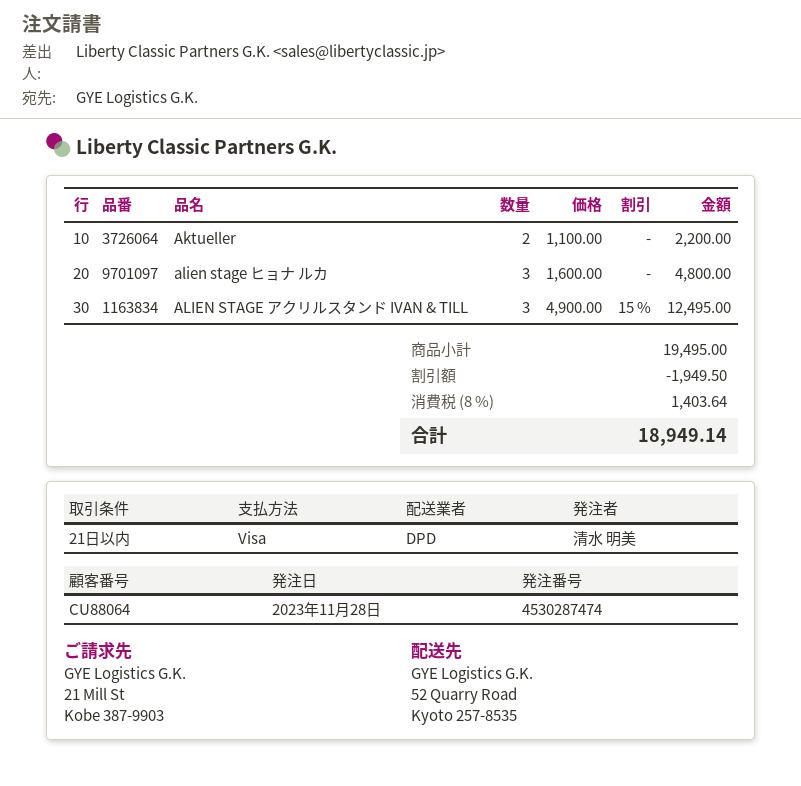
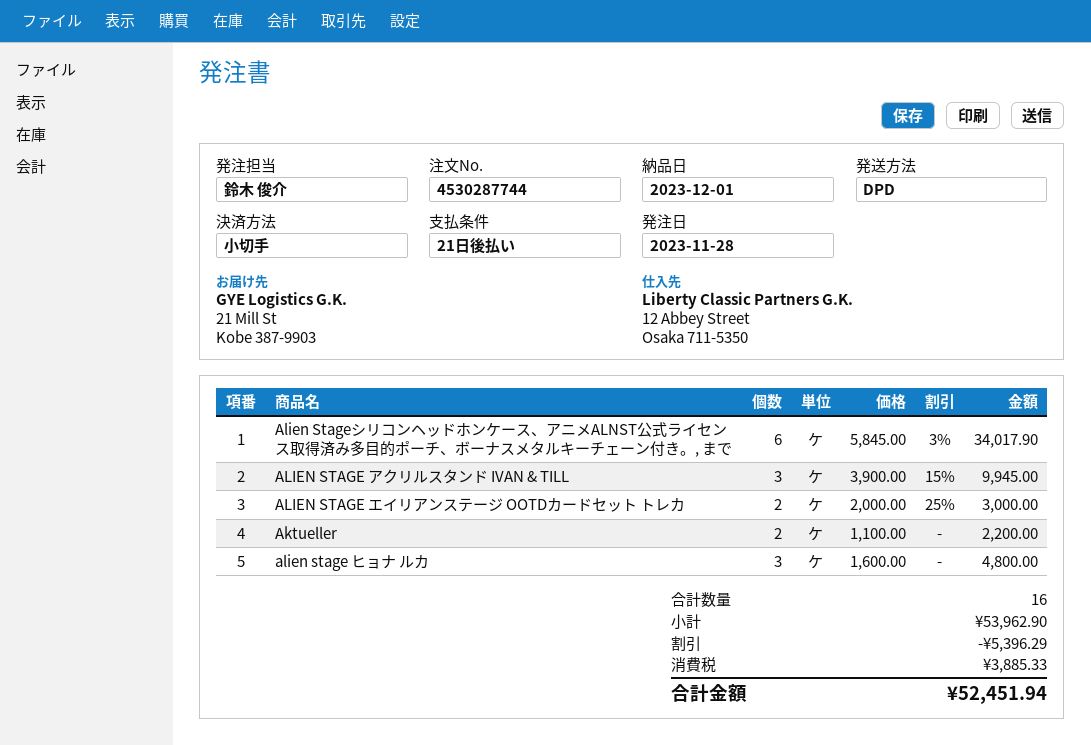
order number: 4530287474 -> 4530287744
ordered by: 清水 明美 -> 鈴木 俊介
payment method: Visa -> cheque
ship to: 52 Quarry Road, Kyoto 257-8535 -> 21 Mill St, Kobe 387-9903
ALIEN STAGE アクリルスタンド IVAN & TILL: 3 x 4900.00 - 15% = 12495.00 -> 3 x 3900.00 - 15% = 9945.00
Alien Stageシリコンヘッドホンケース、アニメALNST公式ライセンス取得済み多目的ポーチ、ボーナスメタルキーチェーン付き。, まで: none -> 6 x 5845.00 - 3% = 34017.90
ALIEN STAGE エイリアンステージ OOTDカードセット トレカ: none -> 2 x 2000.00 - 25% = 3000.00
subtotal: 19495.00 -> 53962.90
discount: 1949.50 -> 5396.29
tax: 1403.64 -> 3885.33
total: 18949.14 -> 52451.94

